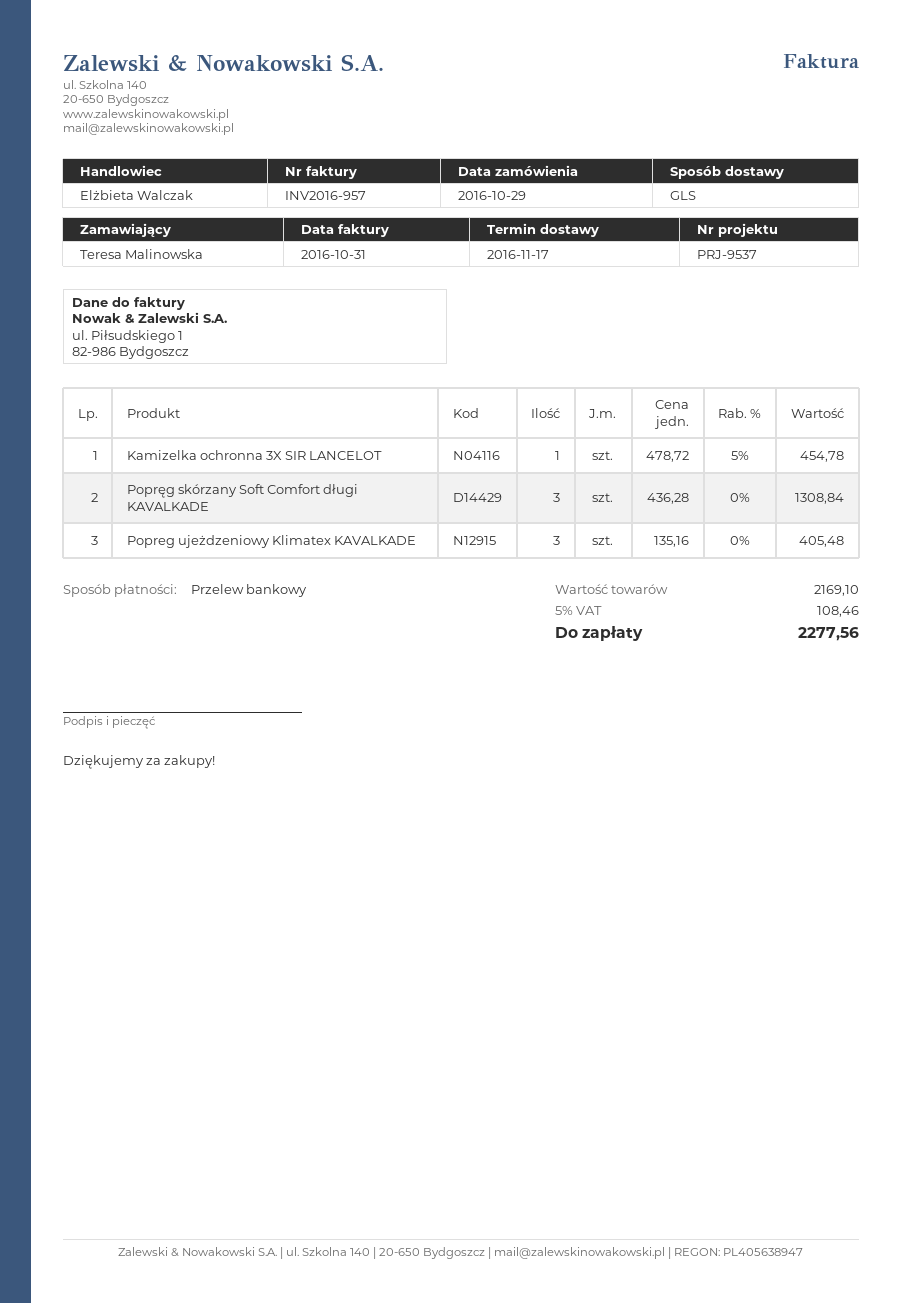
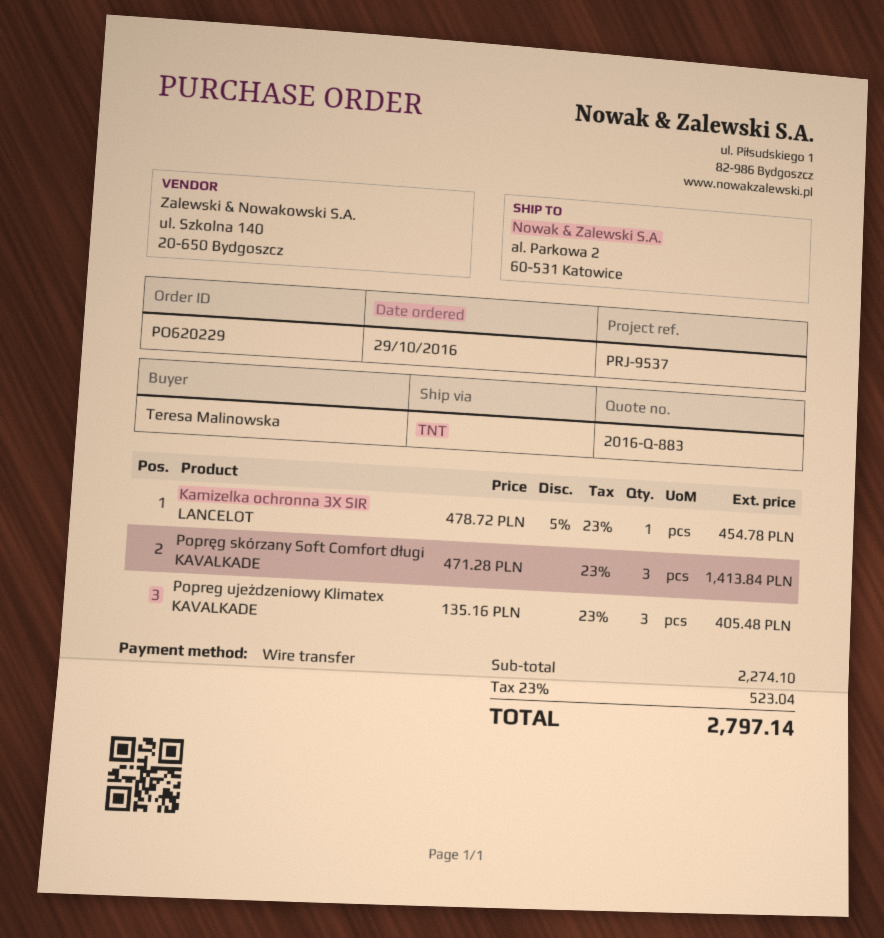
shipping method: GLS -> TNT
Popręg skórzany Soft Comfort długi KAVALKADE: 3 x 436.28 = 1308.84 -> 3 x 471.28 = 1413.84
subtotal: 2169.10 -> 2274.10
tax: 5% = 108.46 -> 23% = 523.04
total: 2277.56 -> 2797.14

